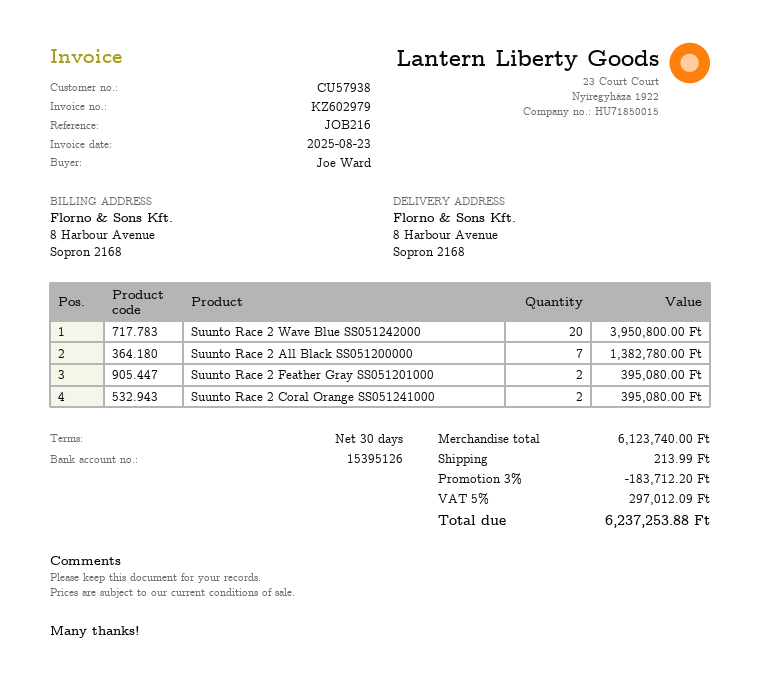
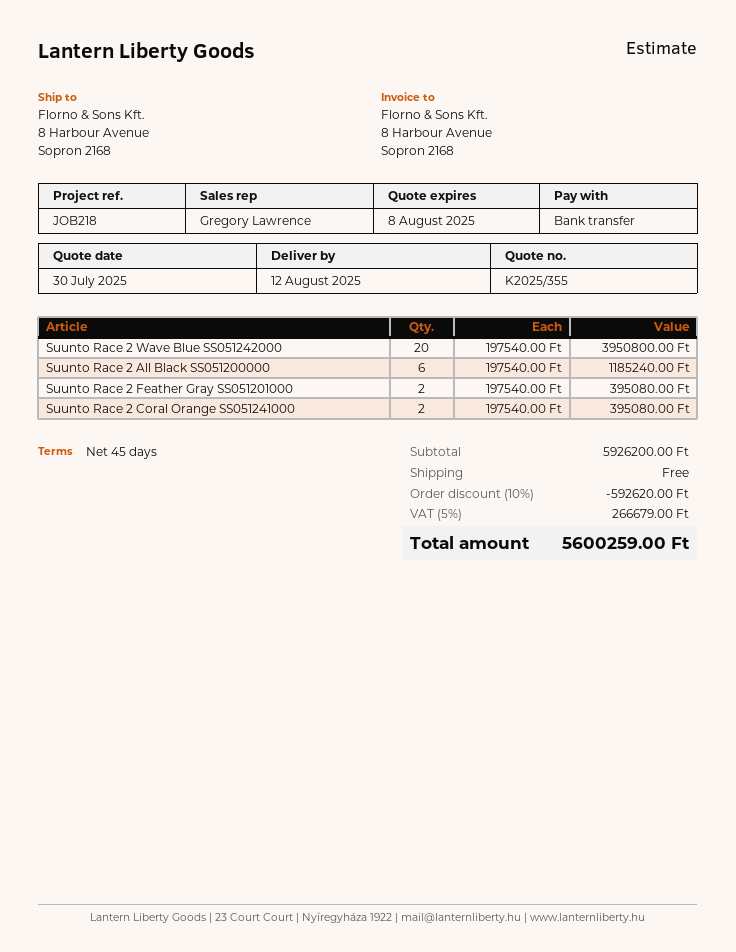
payment terms: 30 days -> 45 days
reference: JOB216 -> JOB218
Suunto Race 2 All Black SS051200000: 7 for 1382780.00 -> 6 for 1185240.00
subtotal: 6123740.00 -> 5926200.00
discount: 3% = 183712.20 -> 10% = 592620.00
shipping: 213.99 -> 0.00
tax: 5% = 297012.09 -> 5% = 266679.00
total: 6237253.88 -> 5600259.00

